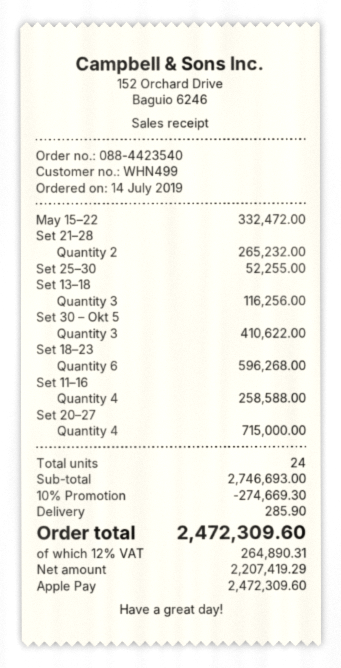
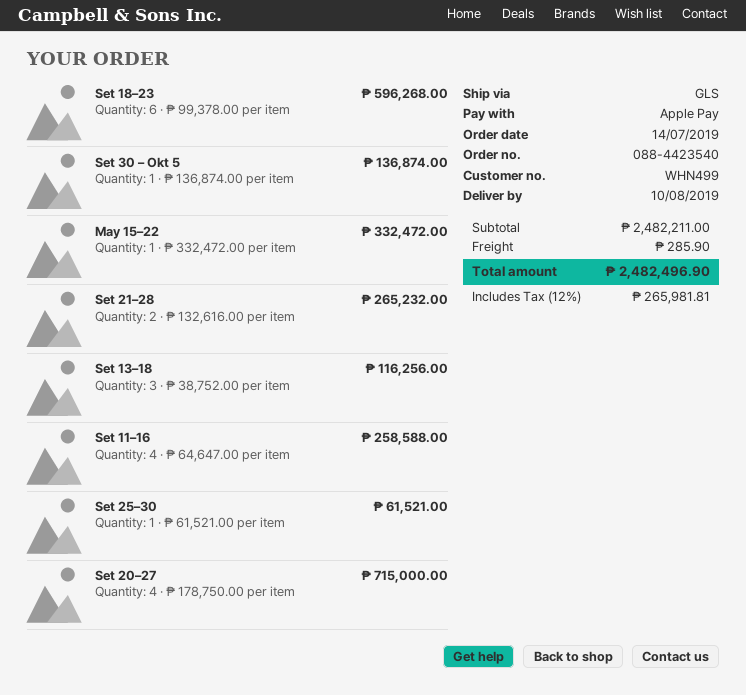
Set 25–30: 1 for 52255.00 -> 1 for 61521.00
Set 30 – Okt 5: 3 for 410622.00 -> 1 for 136874.00
subtotal: 2746693.00 -> 2482211.00
discount: 10% = 274669.30 -> none
tax: 12% = 264890.31 -> 12% = 265981.81
total: 2472309.60 -> 2482496.90

